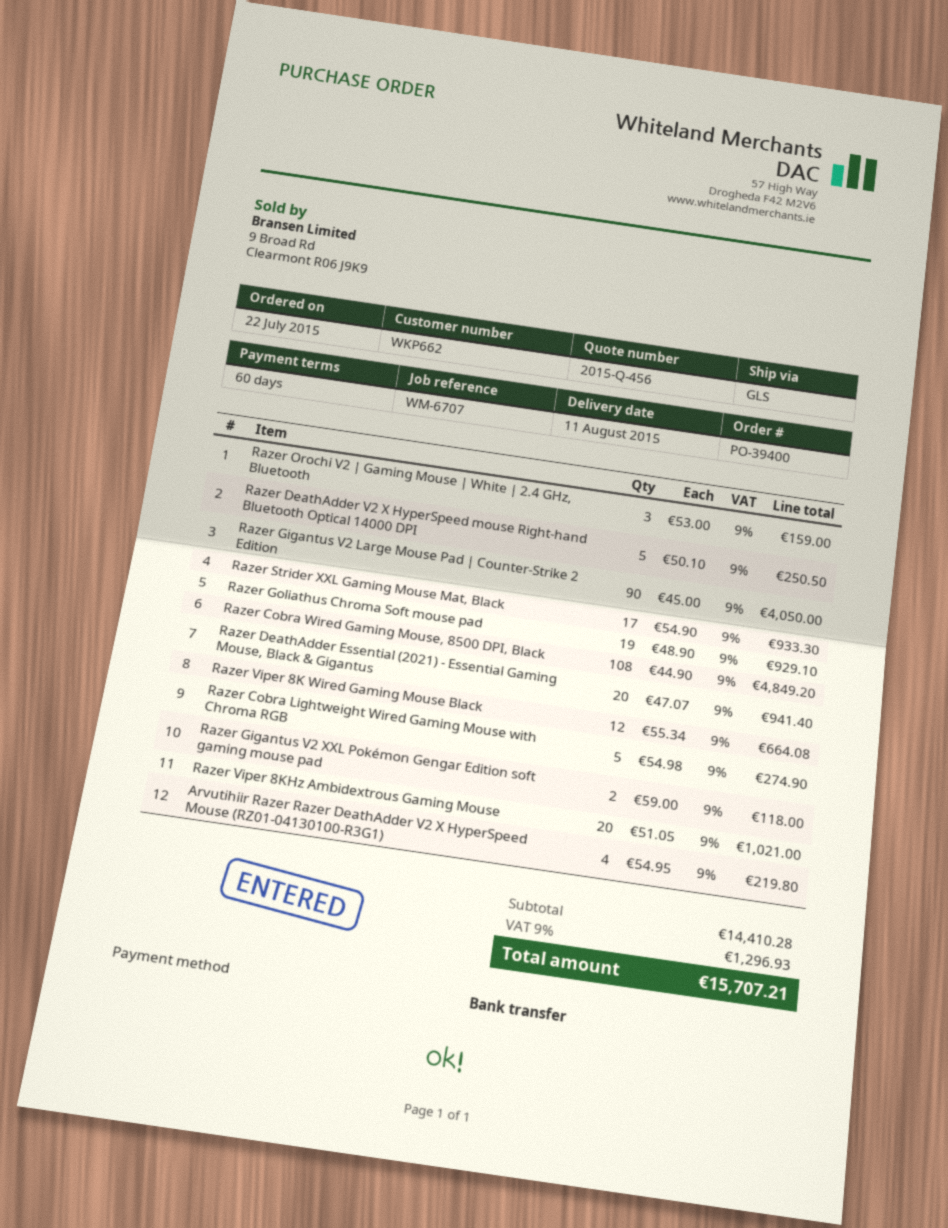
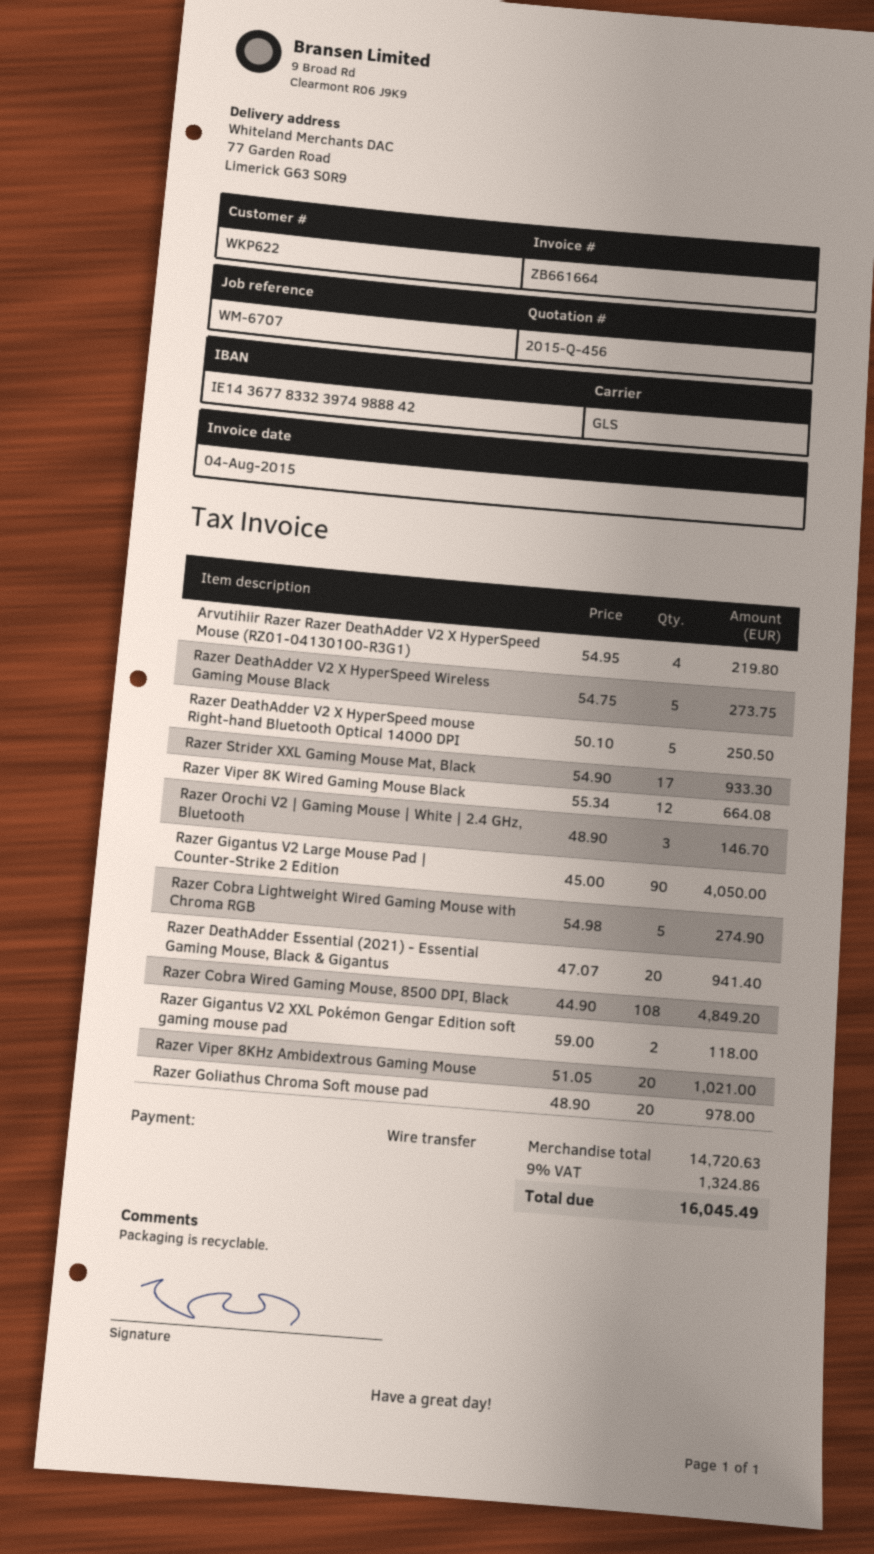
customer number: WKP662 -> WKP622
Razer Orochi V2 | Gaming Mouse | White | 2.4 GHz, Bluetooth: 3 x 53.00 = 159.00 -> 3 x 48.90 = 146.70
Razer Goliathus Chroma Soft mouse pad: 19 x 48.90 = 929.10 -> 20 x 48.90 = 978.00
Razer DeathAdder V2 X HyperSpeed Wireless Gaming Mouse Black: none -> 5 x 54.75 = 273.75
subtotal: 14410.28 -> 14720.63
tax: 9% = 1296.93 -> 9% = 1324.86
total: 15707.21 -> 16045.49

